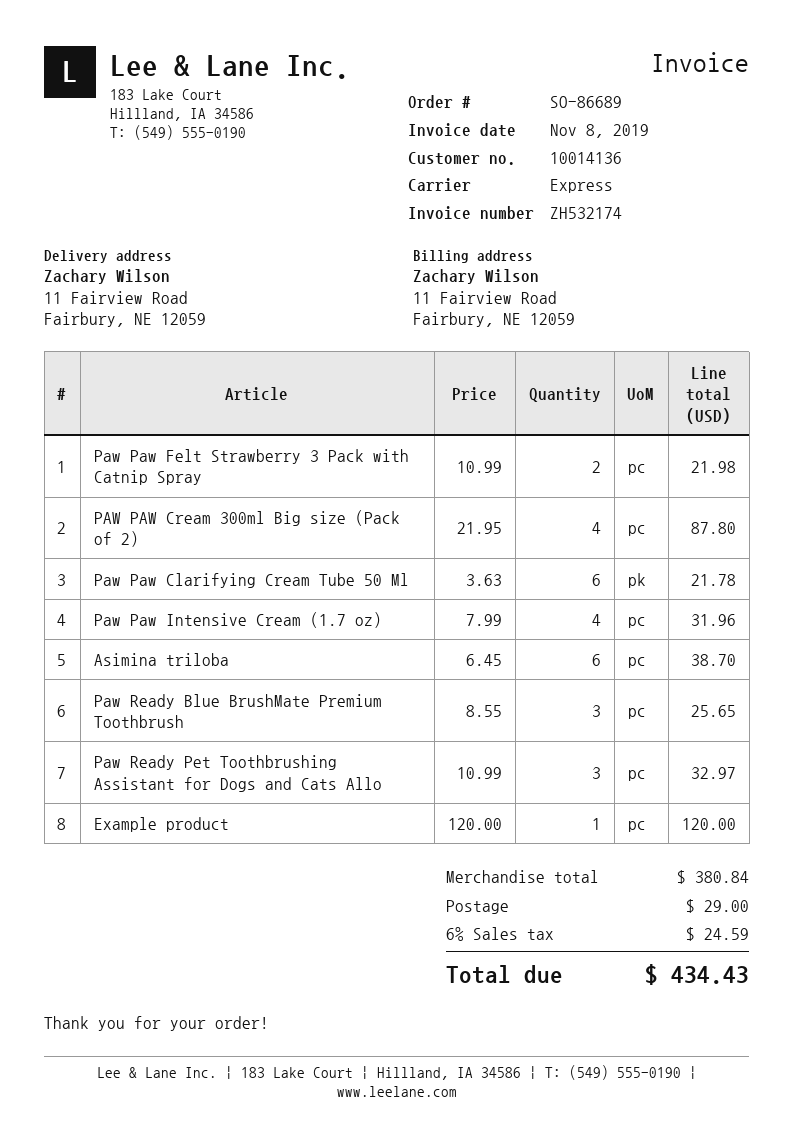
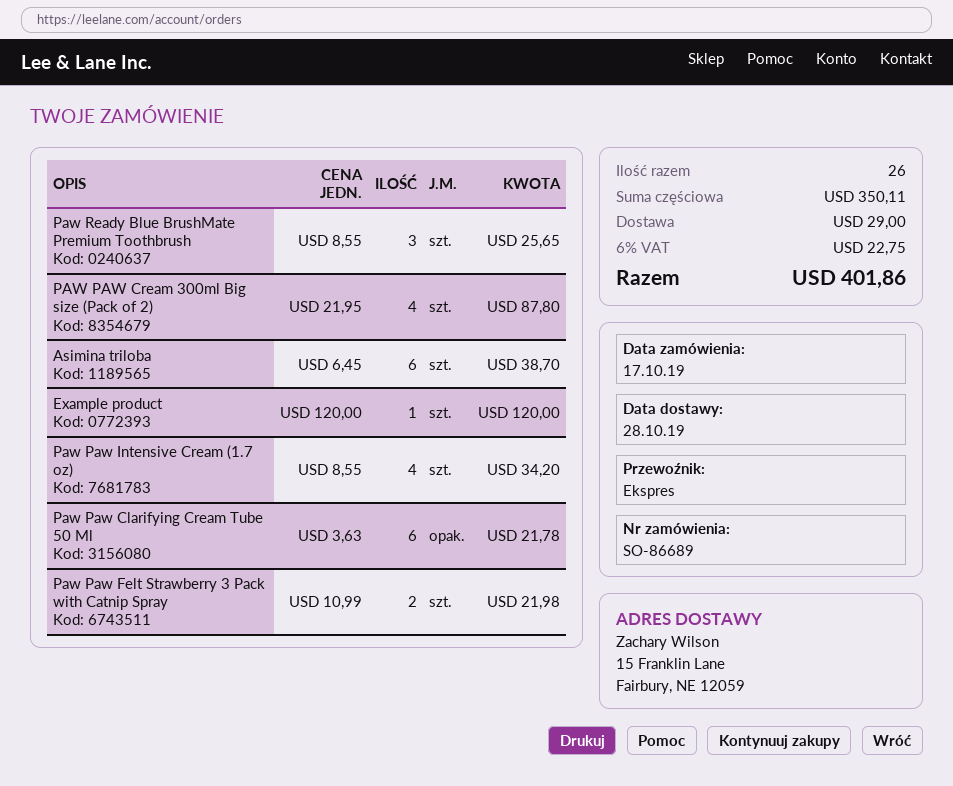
ship to: 11 Fairview Road, Fairbury, NE 12059 -> 15 Franklin Lane, Fairbury, NE 12059
Paw Paw Intensive Cream (1.7 oz): 4 x 7.99 = 31.96 -> 4 x 8.55 = 34.20
Paw Ready Pet Toothbrushing Assistant for Dogs and Cats Allo: 3 x 10.99 = 32.97 -> none
subtotal: 380.84 -> 350.11
tax: 6% = 24.59 -> 6% = 22.75
total: 434.43 -> 401.86

